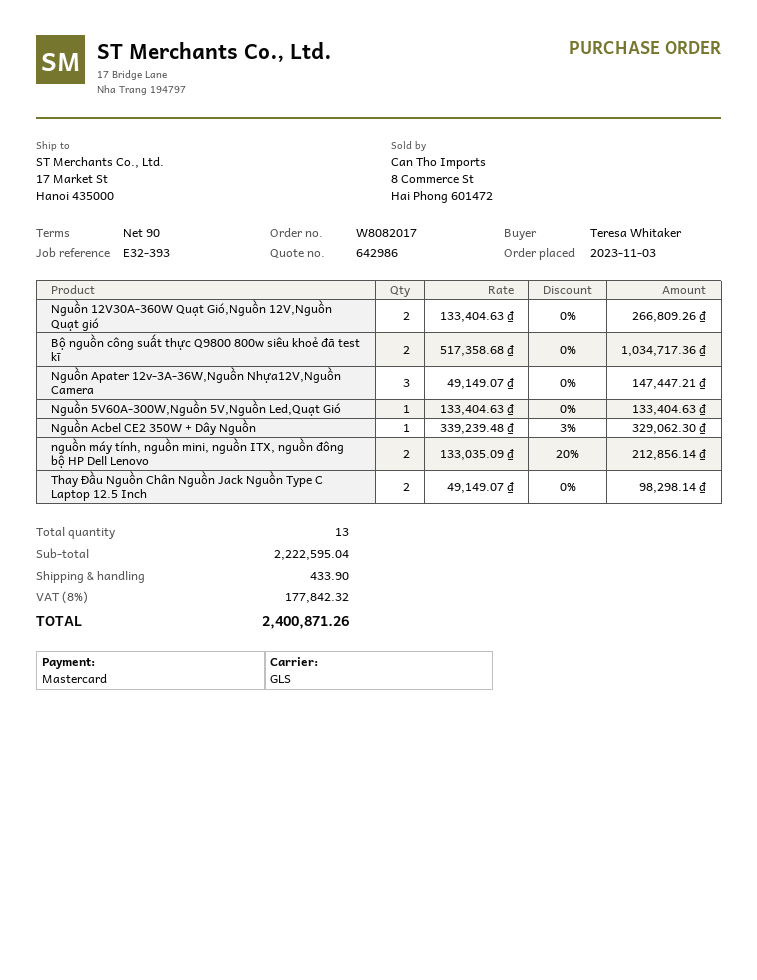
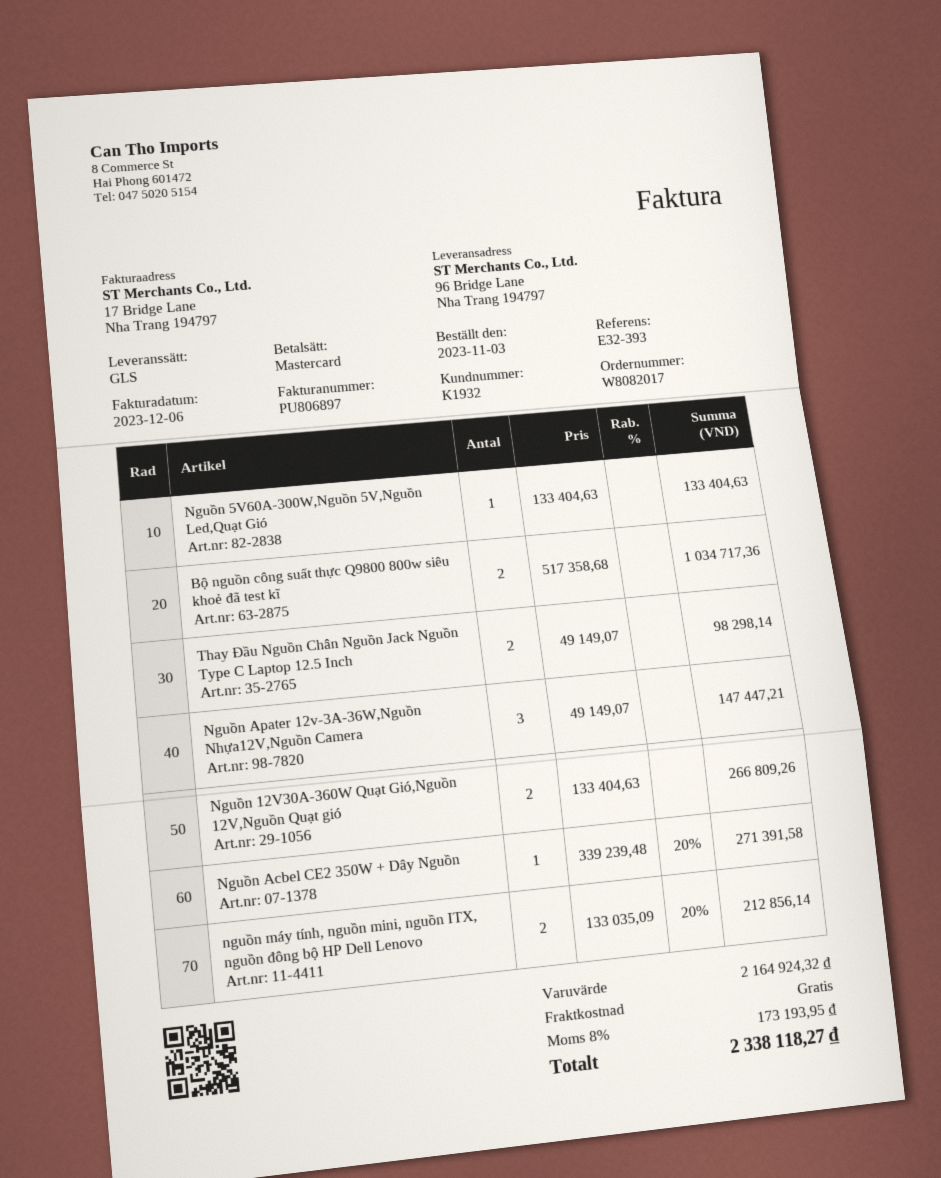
ship to: 17 Market St, Hanoi 435000 -> 96 Bridge Lane, Nha Trang 194797
Nguồn Acbel CE2 350W + Dây Nguồn: 1 x 339239.48 - 3% = 329062.30 -> 1 x 339239.48 - 20% = 271391.58
subtotal: 2222595.04 -> 2164924.32
shipping: 433.90 -> 0.00
tax: 8% = 177842.32 -> 8% = 173193.95
total: 2400871.26 -> 2338118.27

